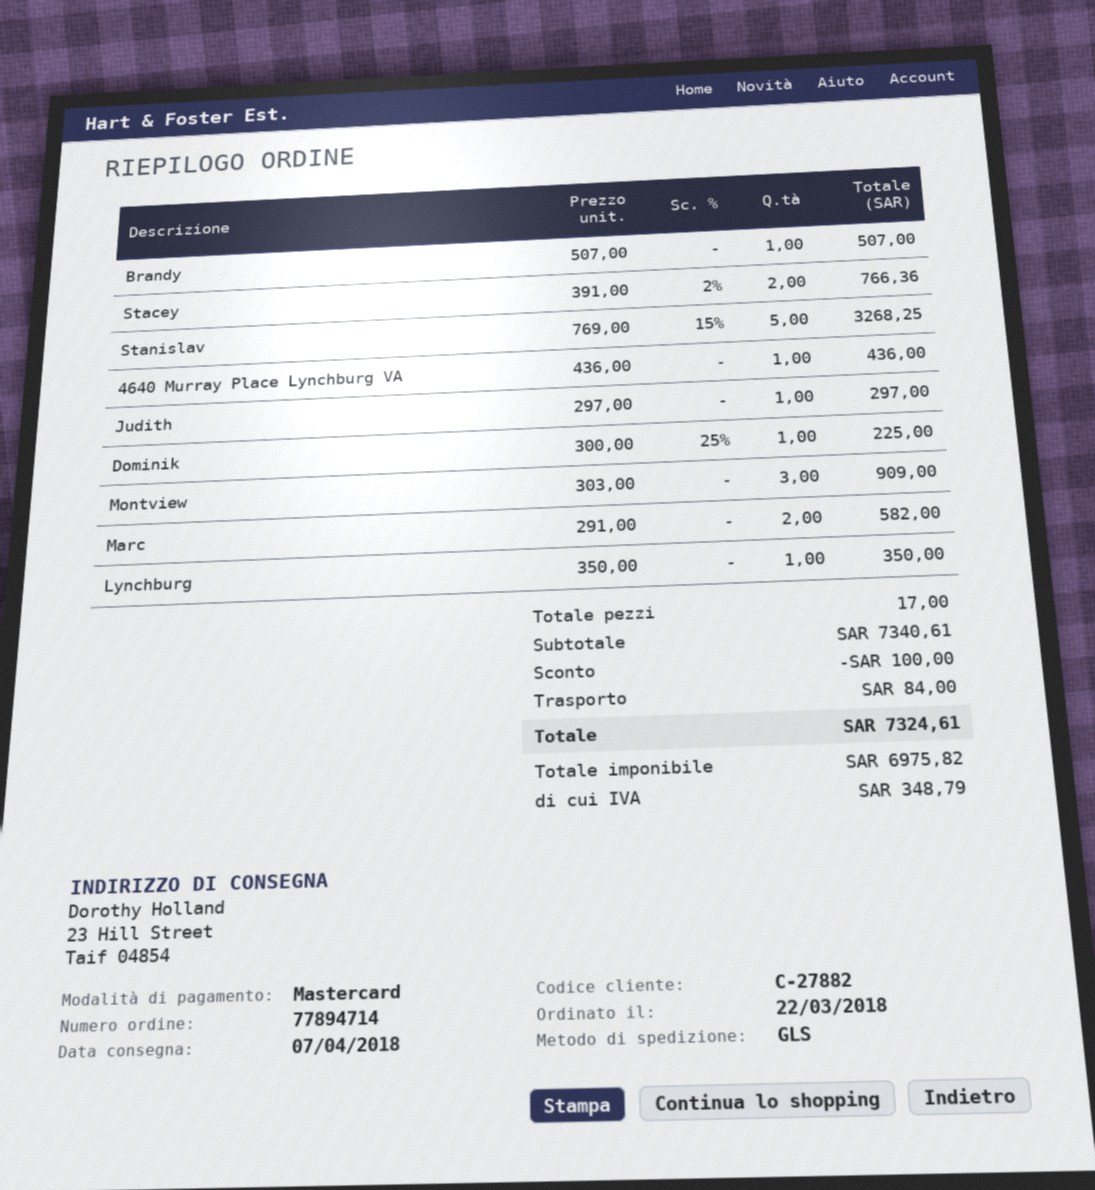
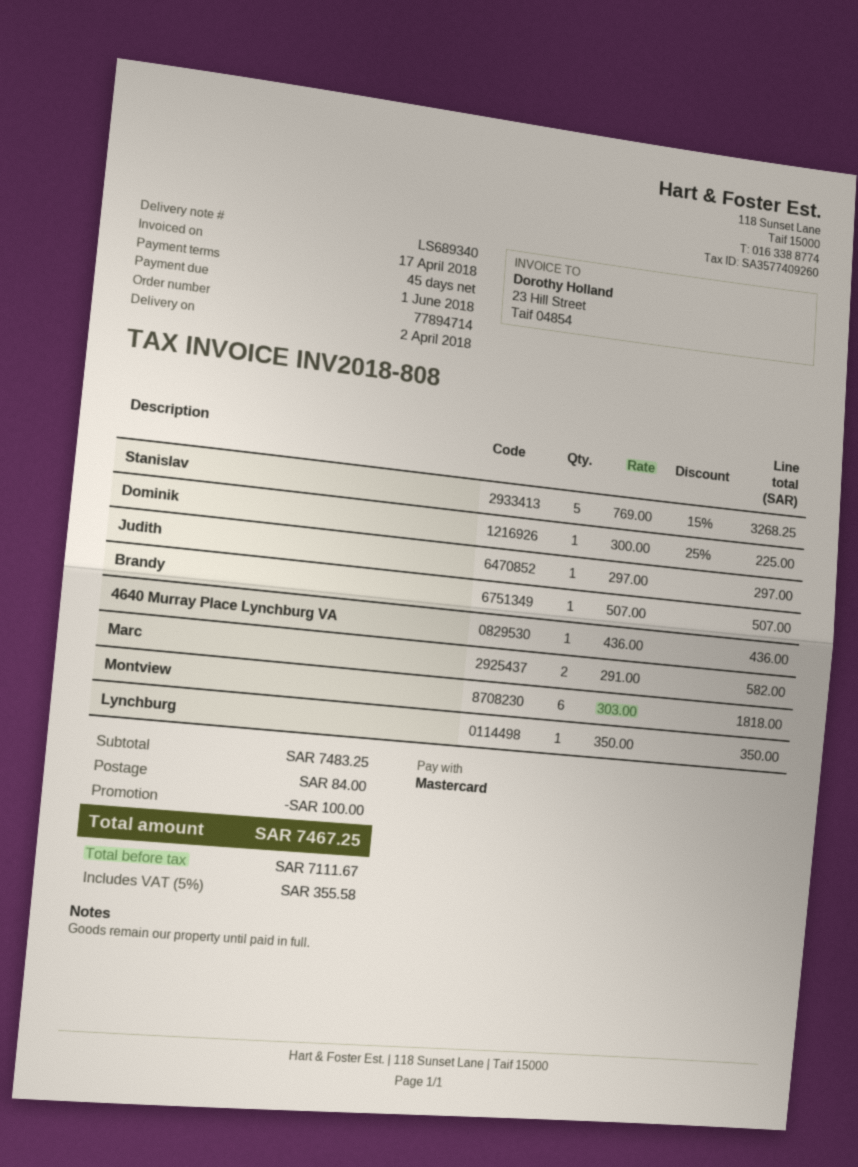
delivery date: 2018-04-07 -> 2018-04-02
Stacey: 2 x 391.00 - 2% = 766.36 -> none
Montview: 3 x 303.00 = 909.00 -> 6 x 303.00 = 1818.00
subtotal: 7340.61 -> 7483.25
net: 6975.82 -> 7111.67
tax: 348.79 -> 355.58
total: 7324.61 -> 7467.25

